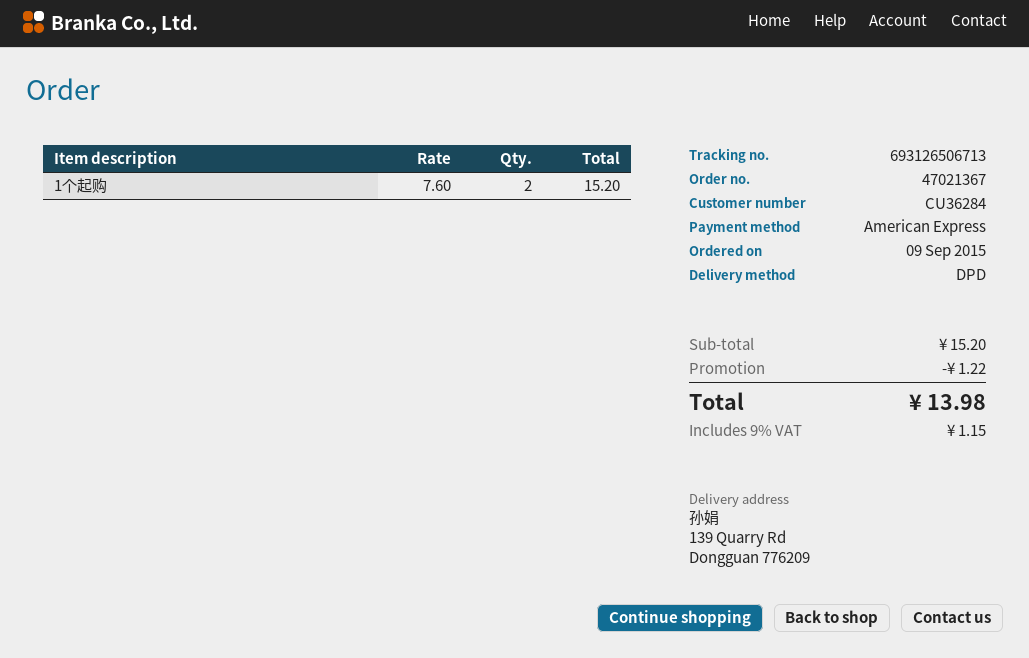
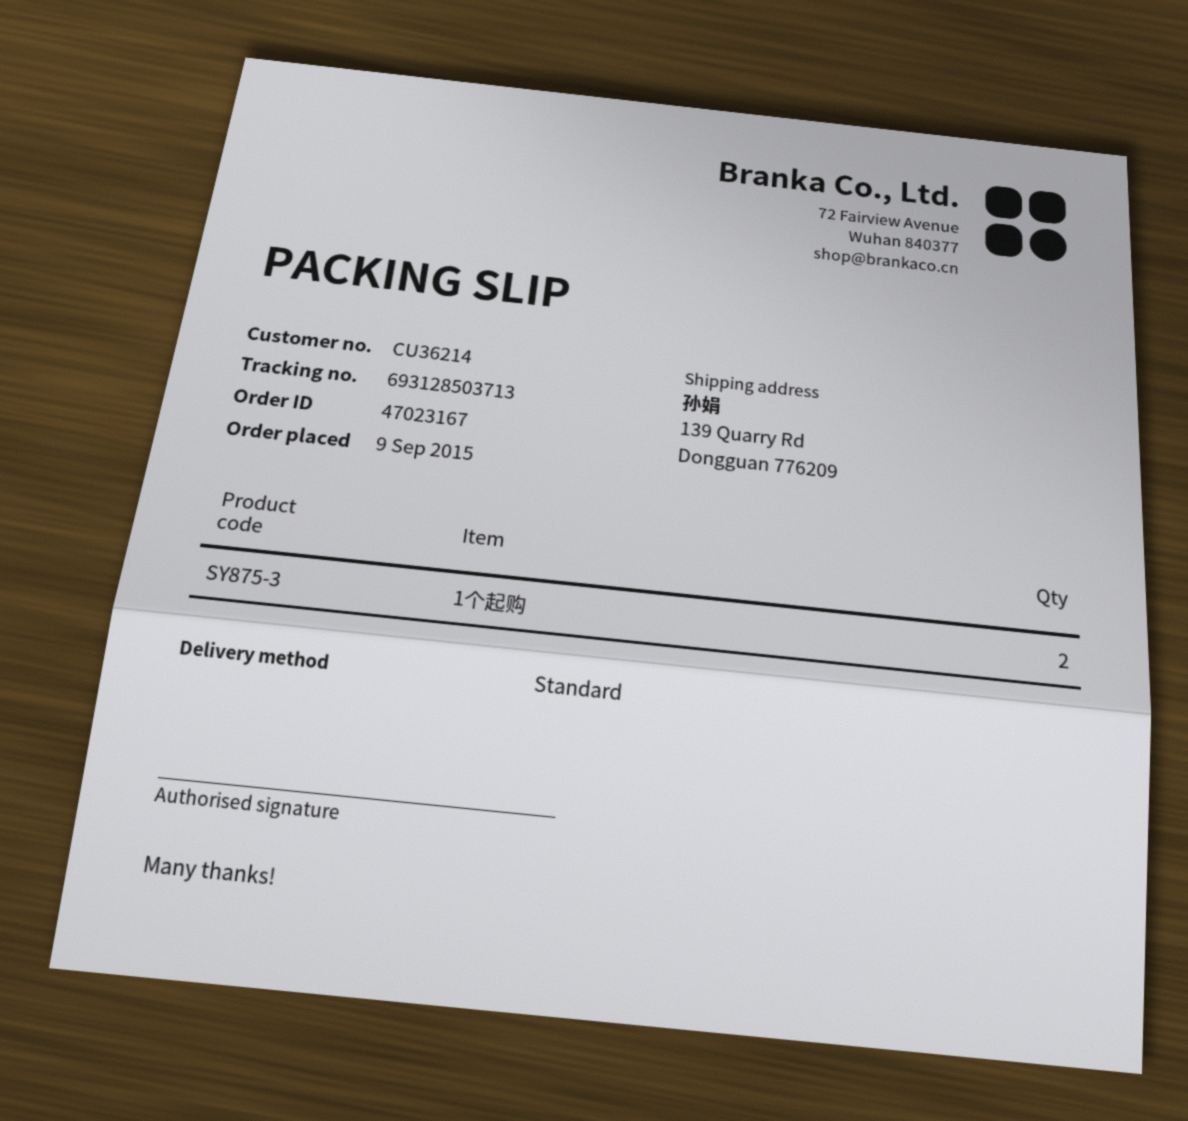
order number: 47021367 -> 47023167
customer number: CU36284 -> CU36214
shipping method: DPD -> standard
tracking number: 693126506713 -> 693128503713

